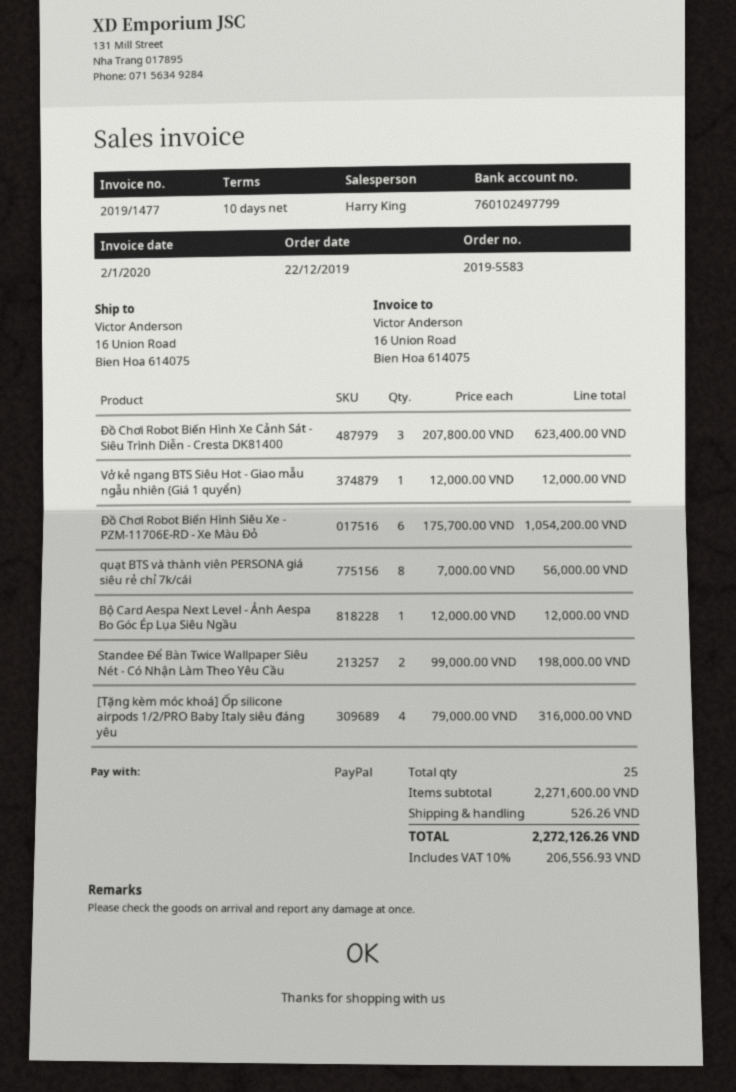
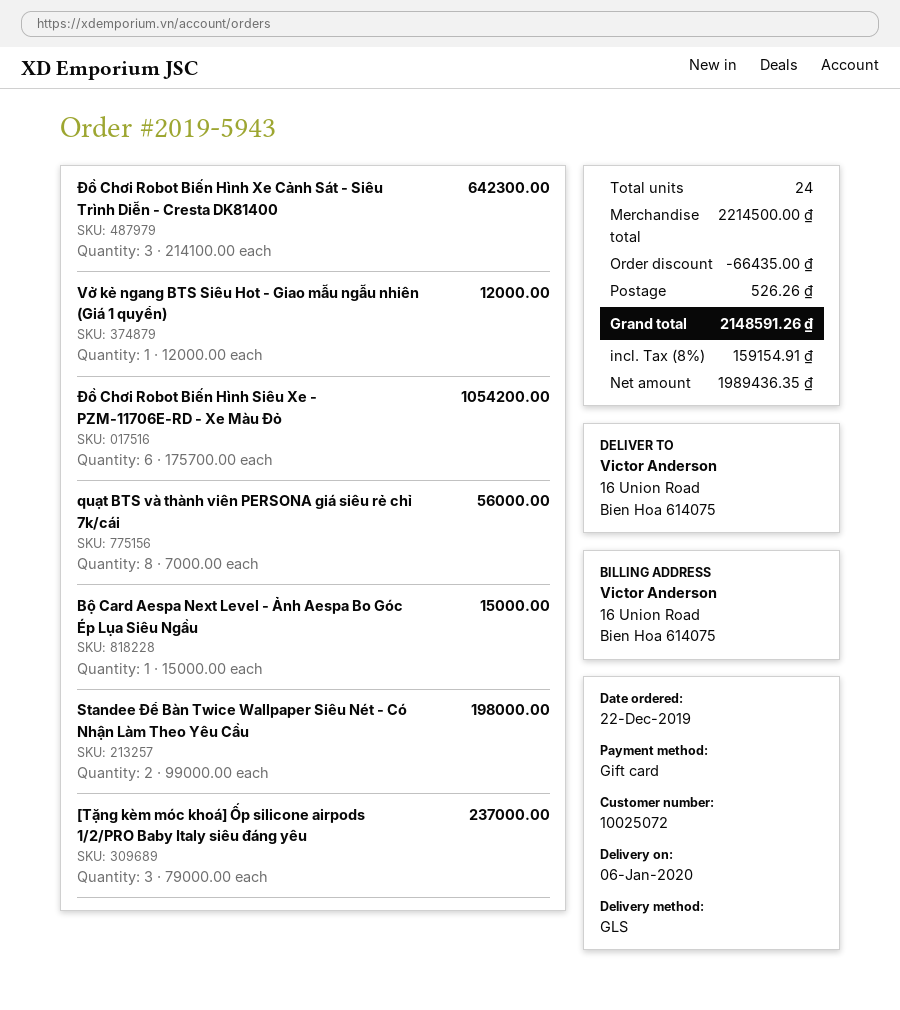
order number: 2019-5583 -> 2019-5943
payment method: PayPal -> gift card
Đồ Chơi Robot Biến Hình Xe Cảnh Sát - Siêu Trình Diễn - Cresta DK81400: 3 x 207800.00 = 623400.00 -> 3 x 214100.00 = 642300.00
Bộ Card Aespa Next Level - Ảnh Aespa Bo Góc Ép Lụa Siêu Ngầu: 1 x 12000.00 = 12000.00 -> 1 x 15000.00 = 15000.00
[Tặng kèm móc khoá] Ốp silicone airpods 1/2/PRO Baby Italy siêu đáng yêu: 4 x 79000.00 = 316000.00 -> 3 x 79000.00 = 237000.00
total quantity: 25 -> 24
subtotal: 2271600.00 -> 2214500.00
discount: none -> 66435.00
tax: 10% = 206556.93 -> 8% = 159154.91
total: 2272126.26 -> 2148591.26

